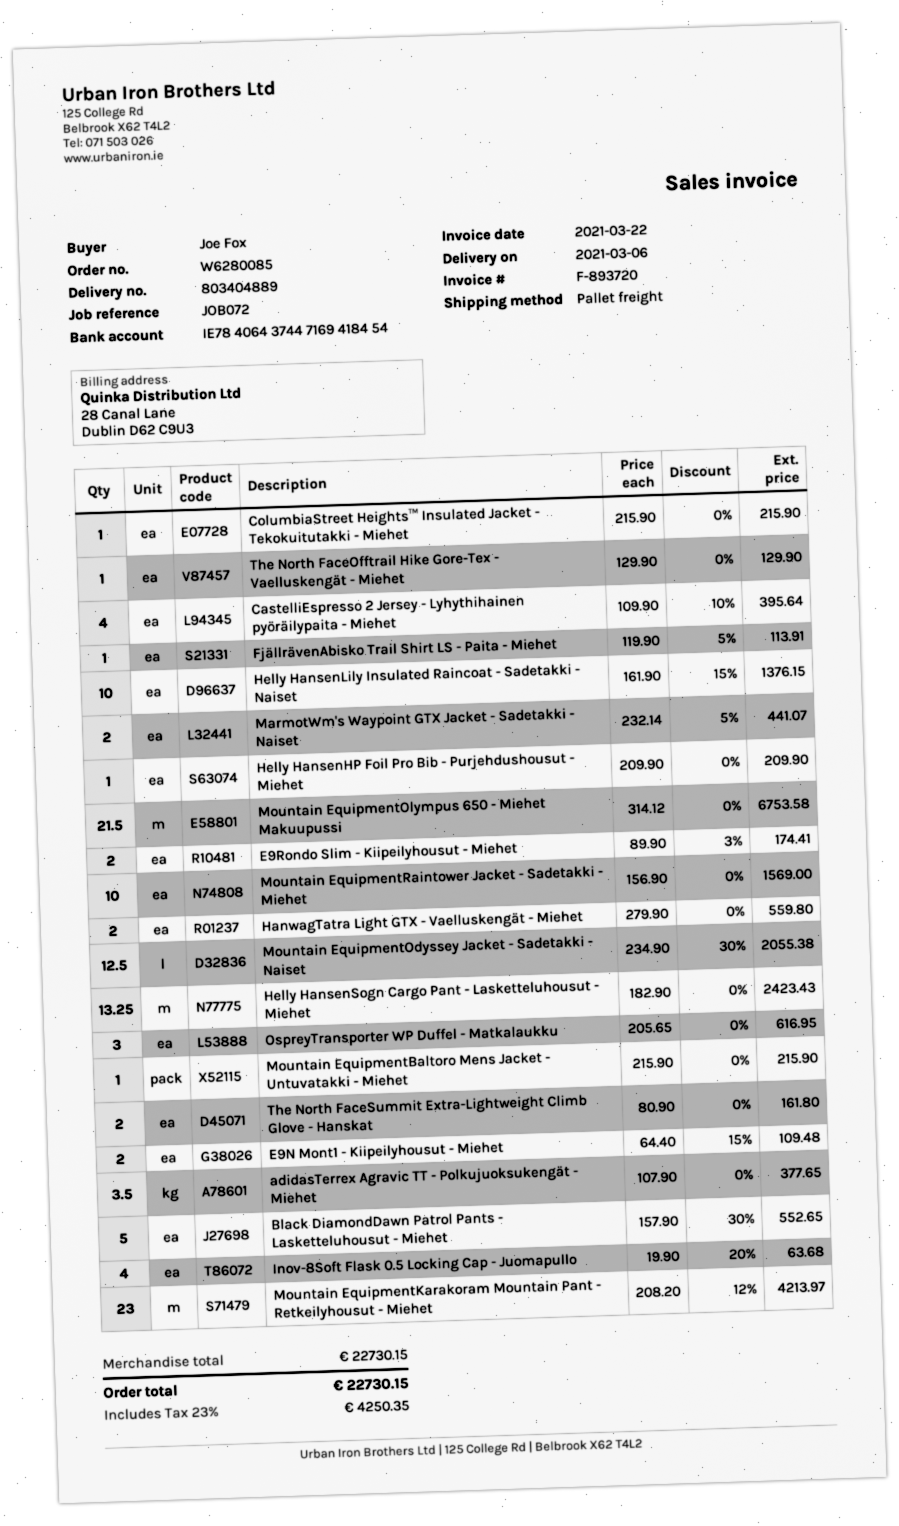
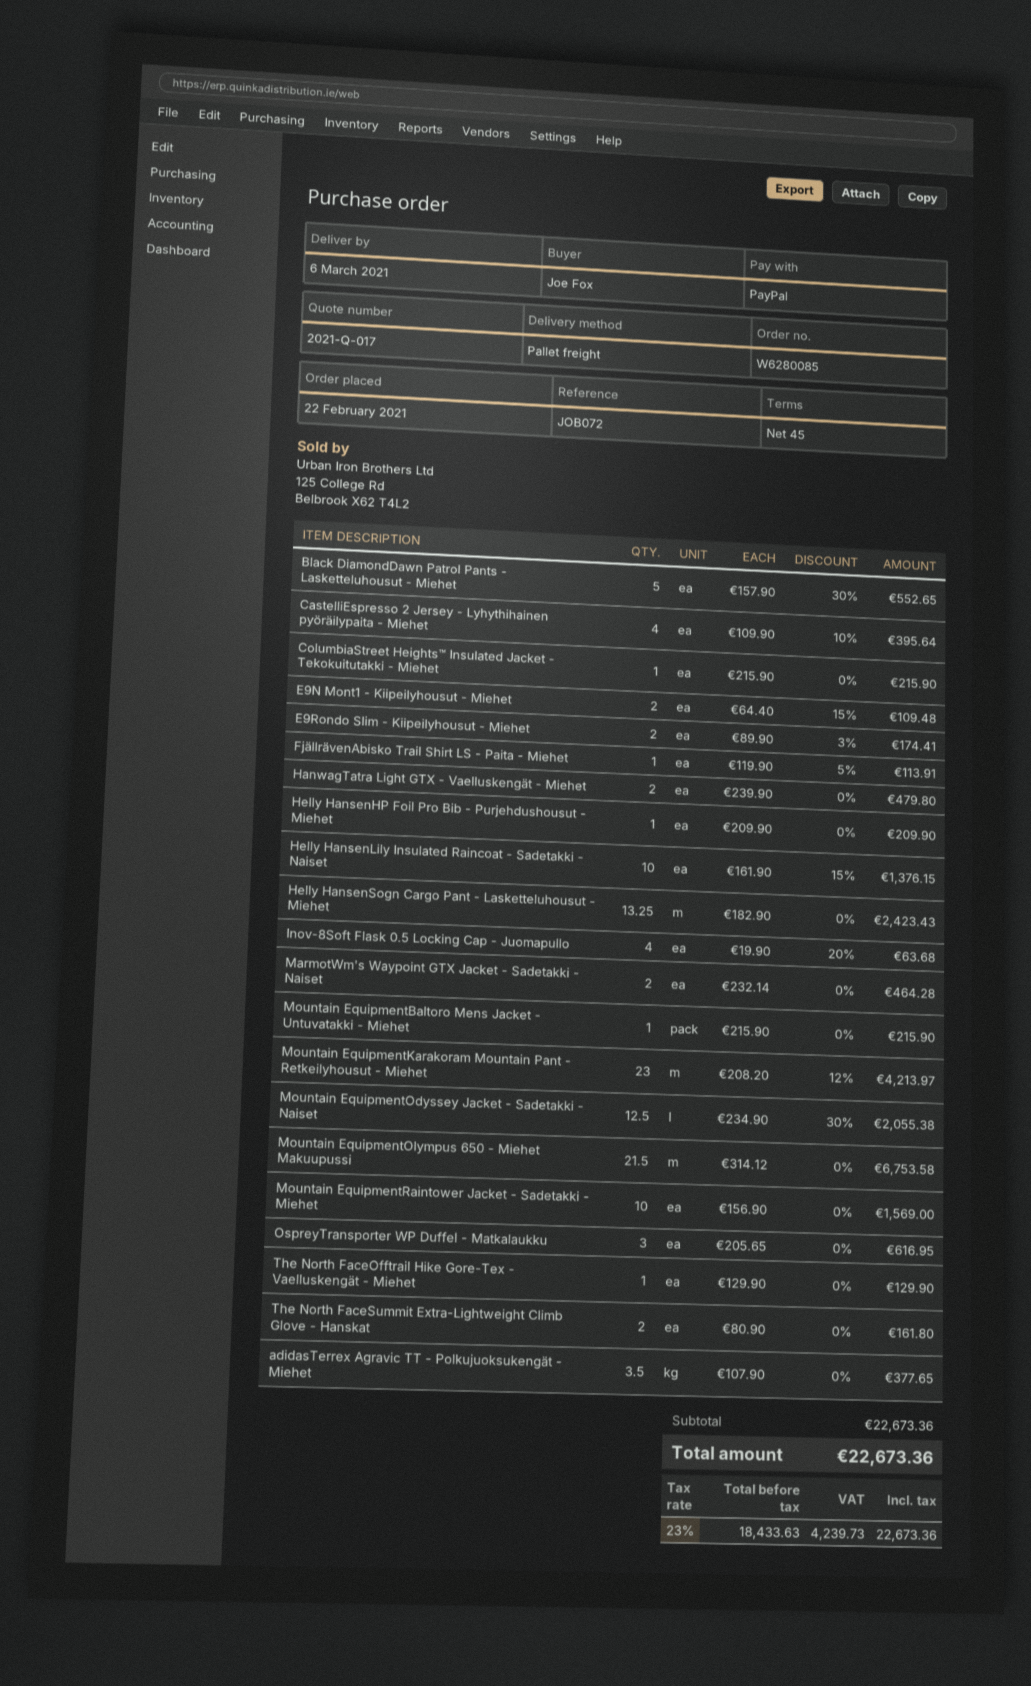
MarmotWm's Waypoint GTX Jacket - Sadetakki - Naiset: 2 x 232.14 - 5% = 441.07 -> 2 x 232.14 = 464.28
HanwagTatra Light GTX - Vaelluskengät - Miehet: 2 x 279.90 = 559.80 -> 2 x 239.90 = 479.80
subtotal: 22730.15 -> 22673.36
tax: 23% = 4250.35 -> 23% = 4239.73
total: 22730.15 -> 22673.36

